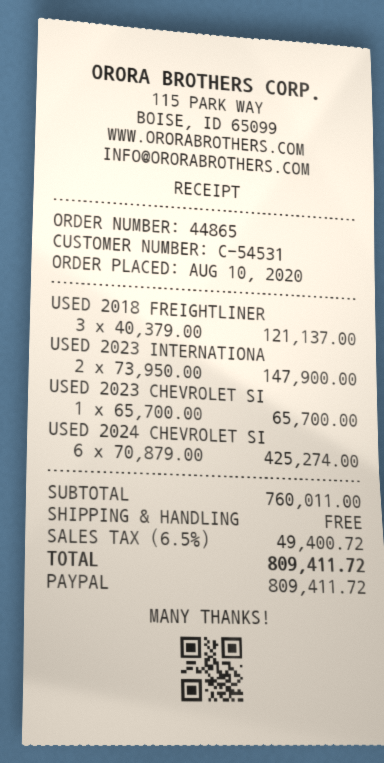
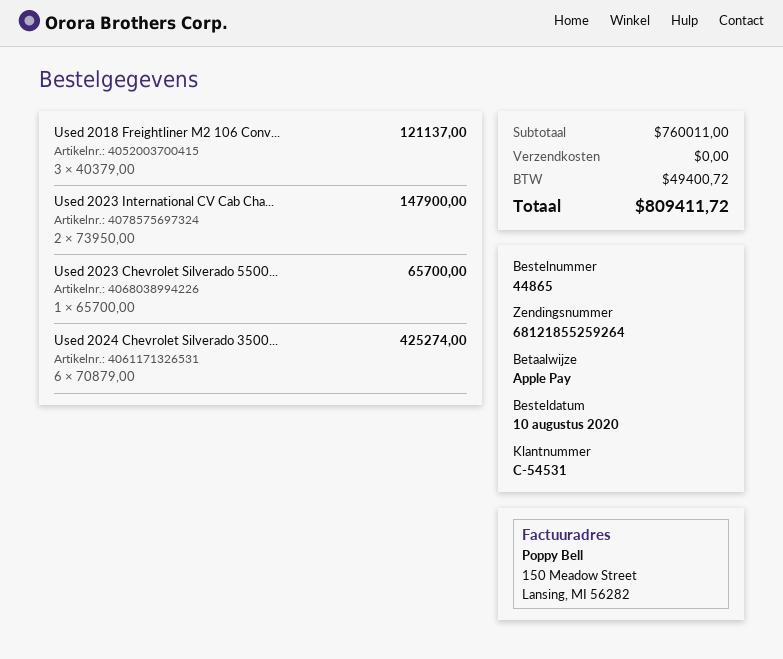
payment method: PayPal -> Apple Pay

